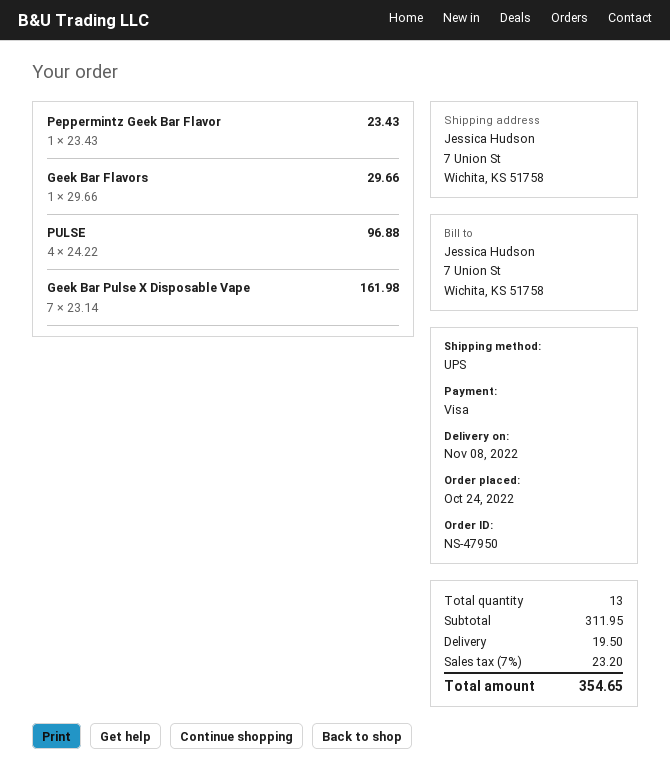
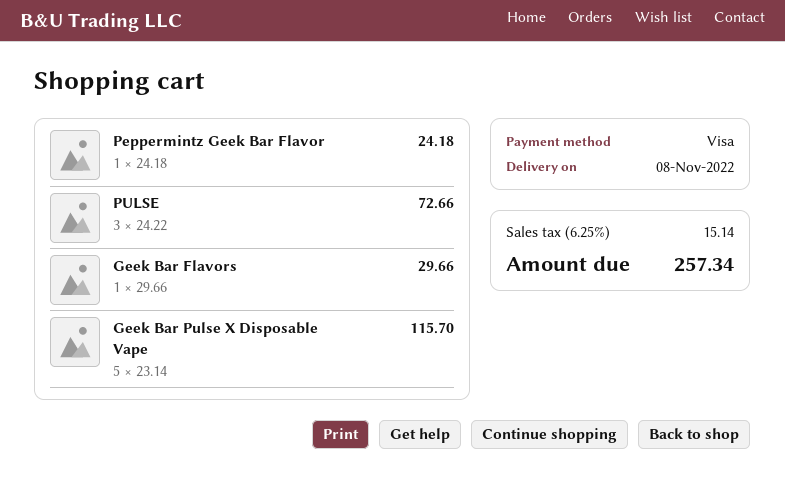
Peppermintz Geek Bar Flavor: 1 x 23.43 = 23.43 -> 1 x 24.18 = 24.18
PULSE: 4 x 24.22 = 96.88 -> 3 x 24.22 = 72.66
Geek Bar Pulse X Disposable Vape: 7 x 23.14 = 161.98 -> 5 x 23.14 = 115.70
shipping: 19.50 -> none
tax: 7% = 23.20 -> 6.25% = 15.14
total: 354.65 -> 257.34

